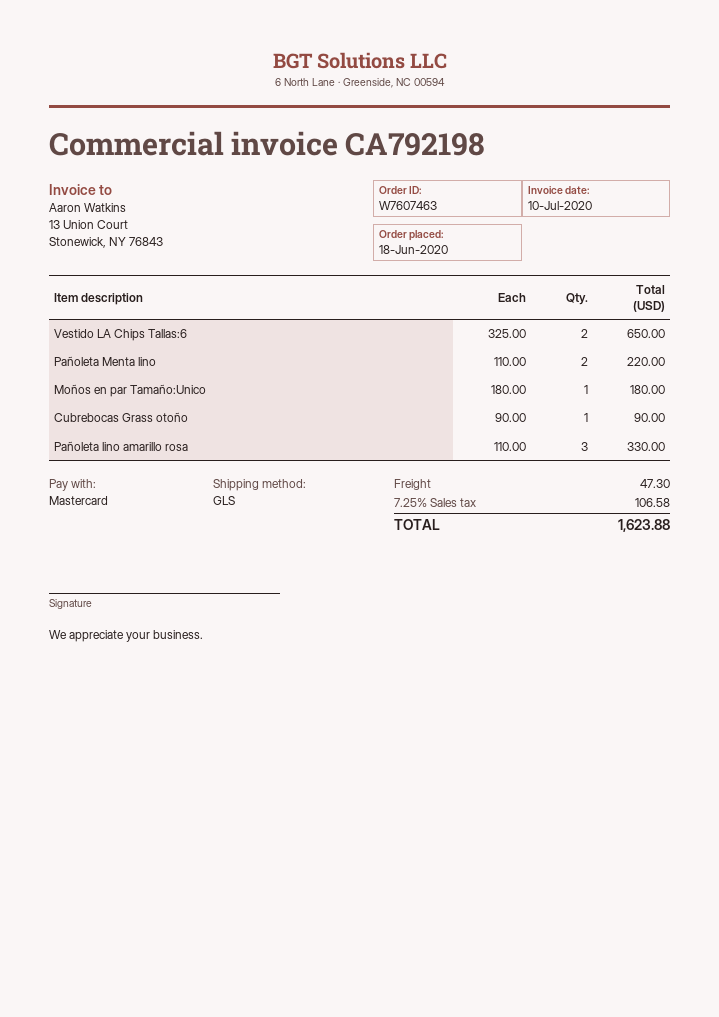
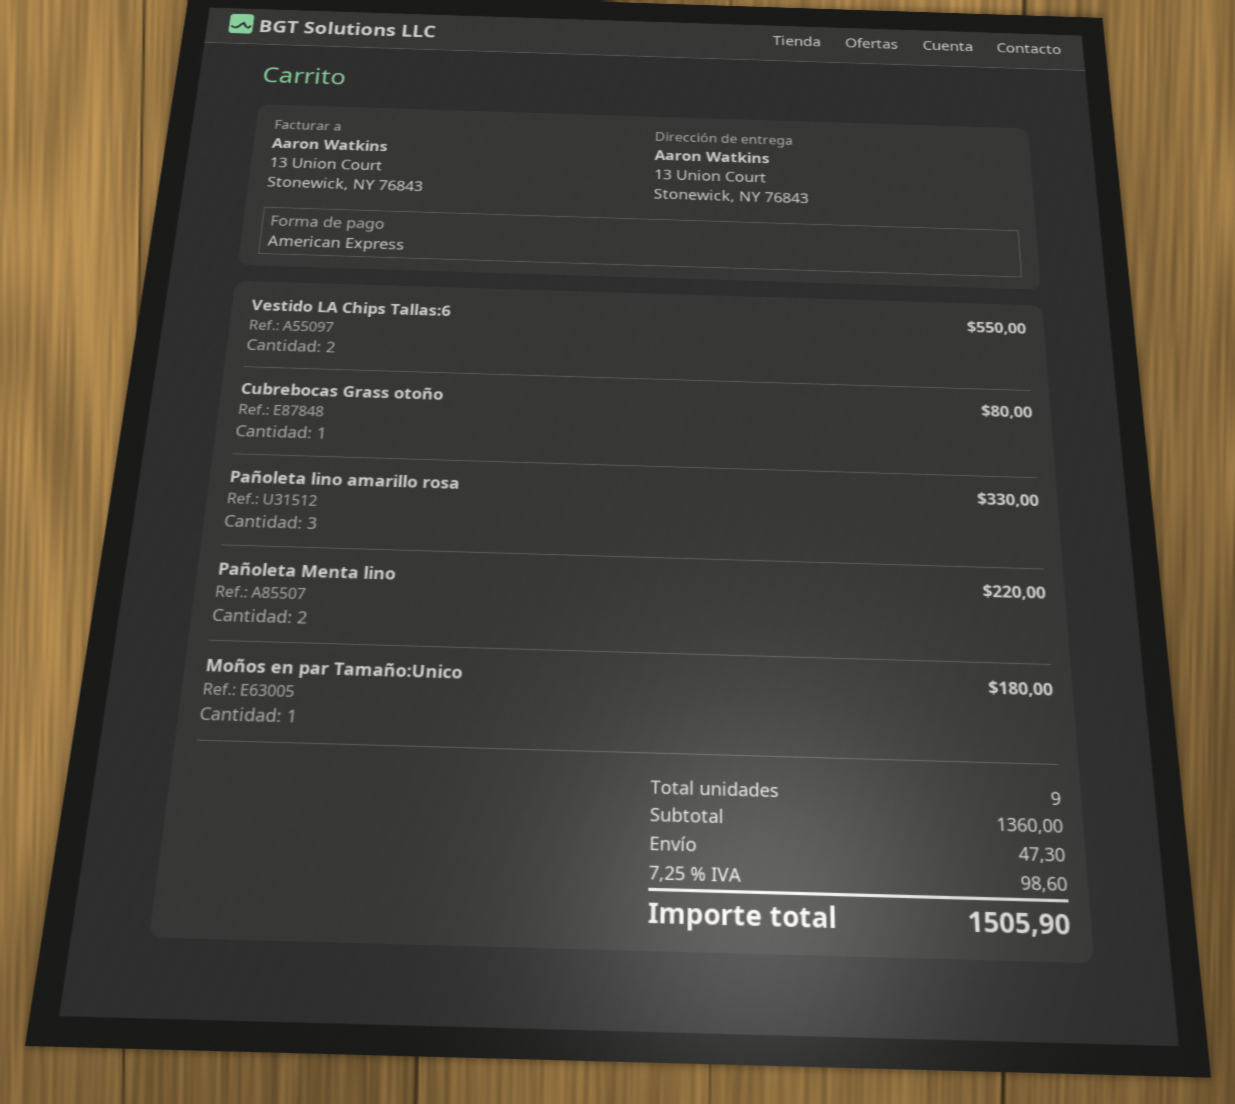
payment method: Mastercard -> American Express
Vestido LA Chips Tallas:6: 2 for 650.00 -> 2 for 550.00
Cubrebocas Grass otoño: 1 for 90.00 -> 1 for 80.00
tax: 7.25% = 106.58 -> 7.25% = 98.60
total: 1623.88 -> 1505.90

